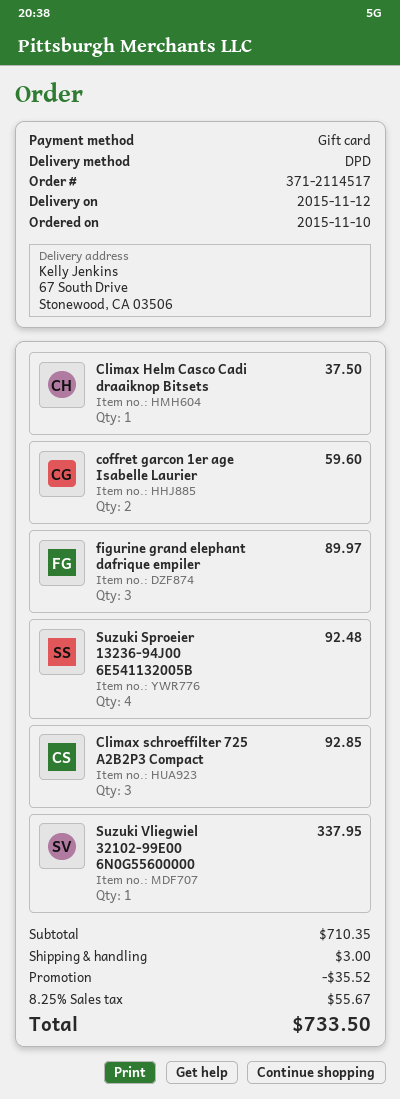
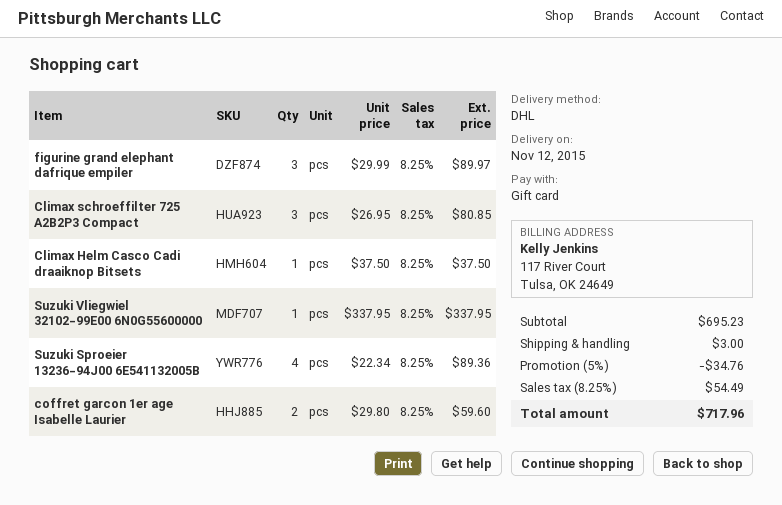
shipping method: DPD -> DHL
Suzuki Sproeier 13236-94J00 6E541132005B: 4 for 92.48 -> 4 for 89.36
Climax schroeffilter 725 A2B2P3 Compact: 3 for 92.85 -> 3 for 80.85
subtotal: 710.35 -> 695.23
discount: 35.52 -> 34.76
tax: 8.25% = 55.67 -> 8.25% = 54.49
total: 733.50 -> 717.96

